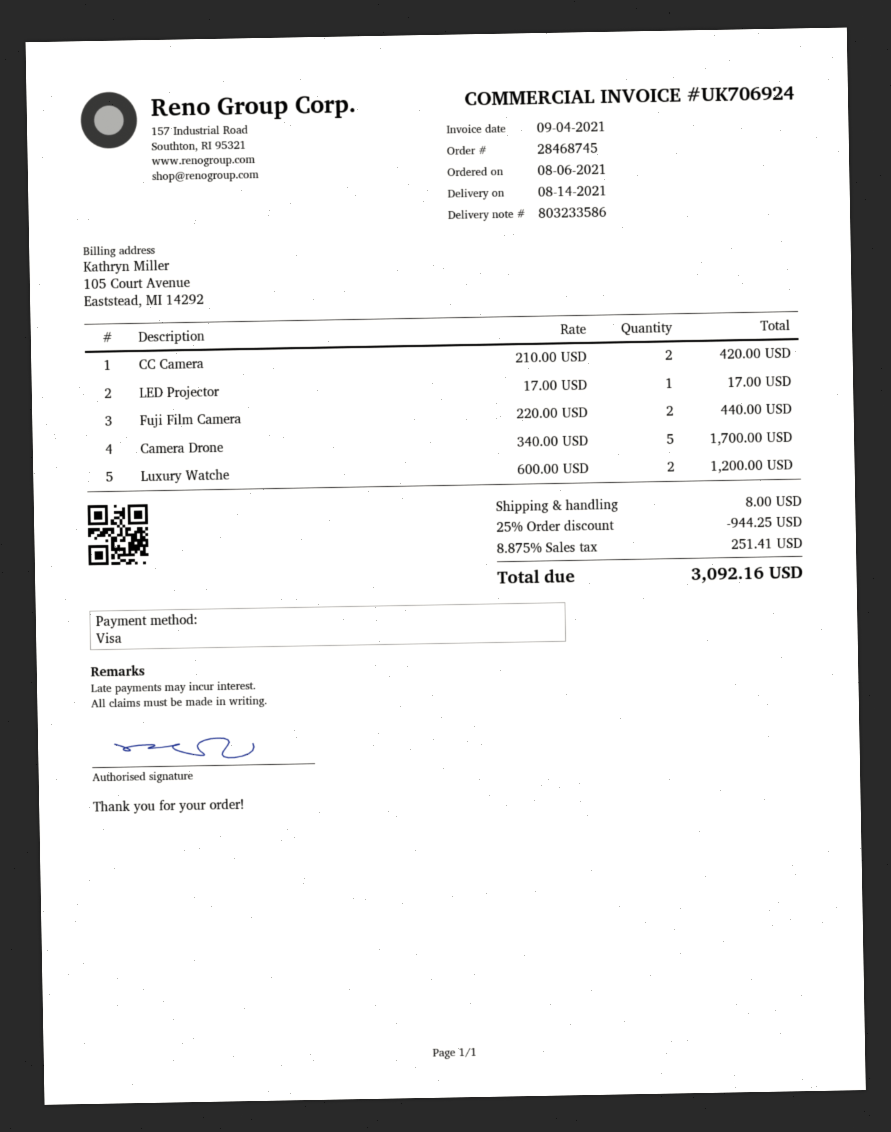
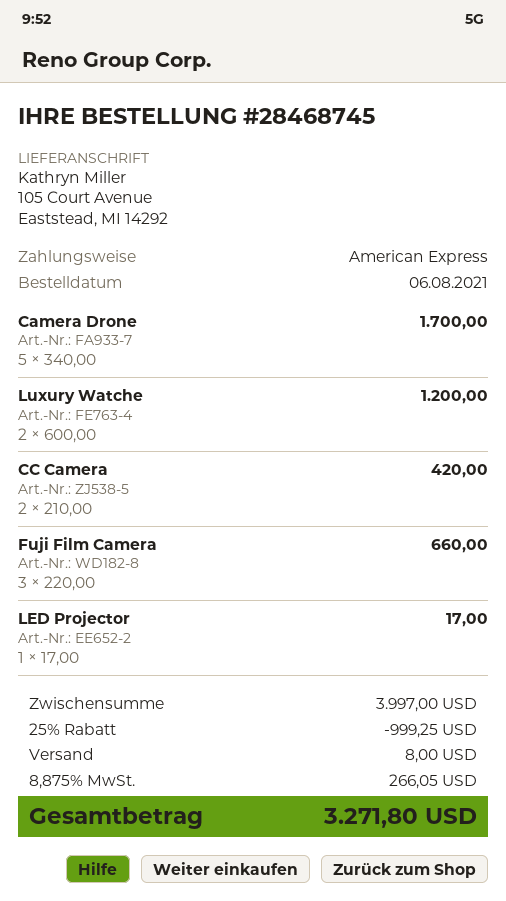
payment method: Visa -> American Express
Fuji Film Camera: 2 x 220.00 = 440.00 -> 3 x 220.00 = 660.00
discount: 25% = 944.25 -> 25% = 999.25
tax: 8.875% = 251.41 -> 8.875% = 266.05
total: 3092.16 -> 3271.80

